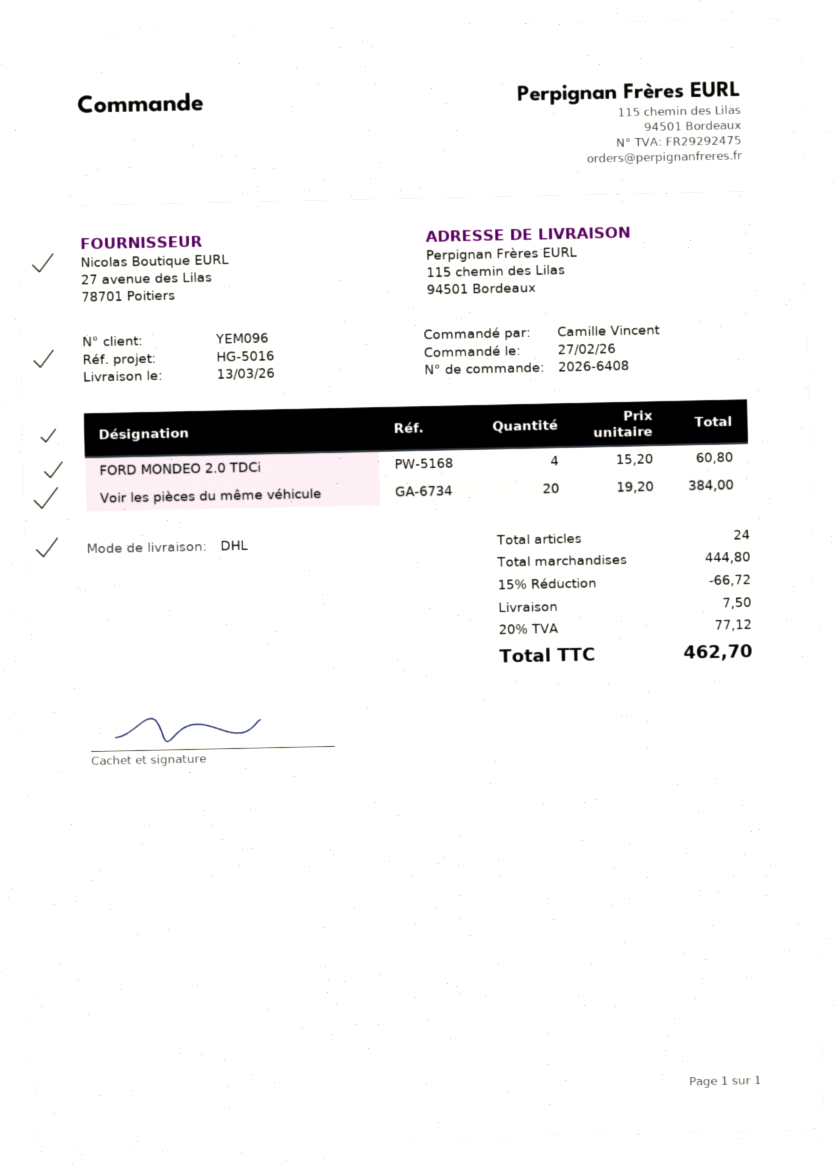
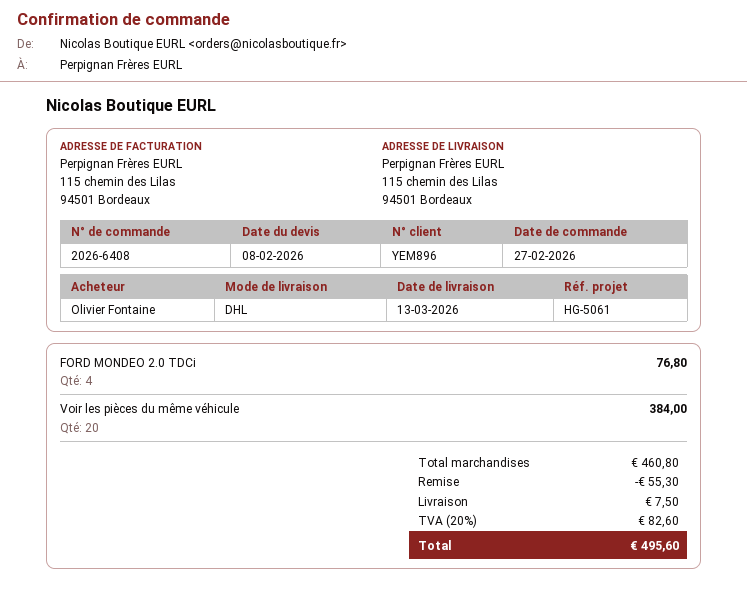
customer number: YEM096 -> YEM896
reference: HG-5016 -> HG-5061
ordered by: Camille Vincent -> Olivier Fontaine
FORD MONDEO 2.0 TDCi: 4 for 60.80 -> 4 for 76.80
subtotal: 444.80 -> 460.80
discount: 66.72 -> 55.30
tax: 20% = 77.12 -> 20% = 82.60
total: 462.70 -> 495.60

